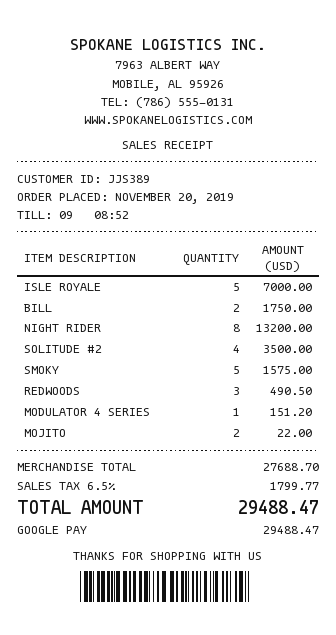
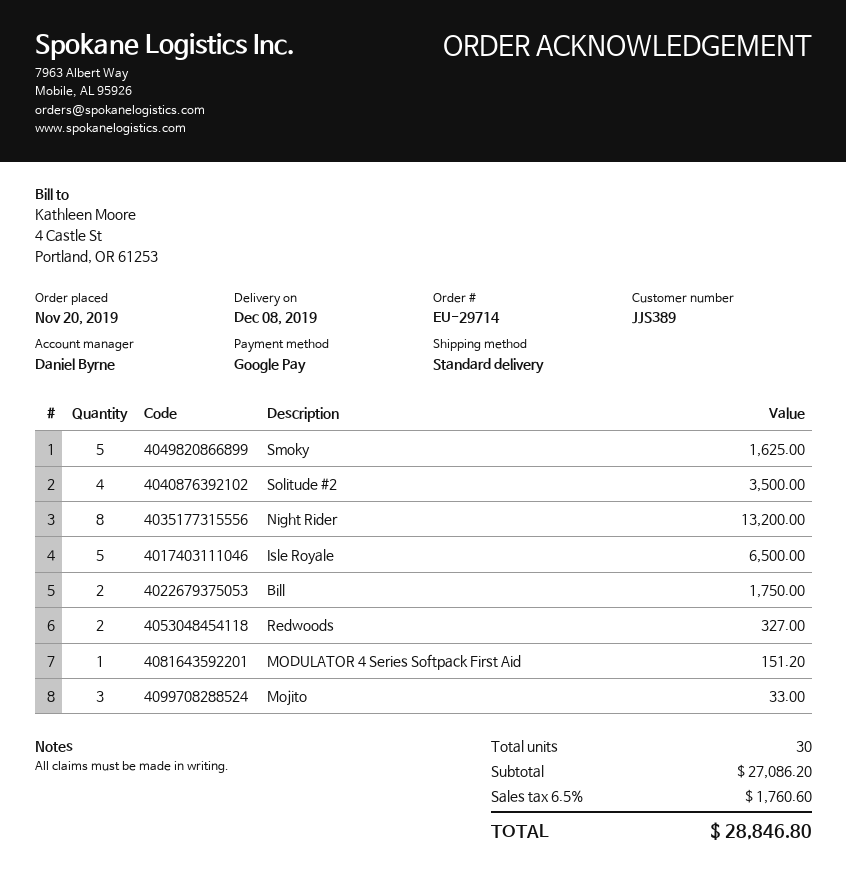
ISLE ROYALE: 5 for 7000.00 -> 5 for 6500.00
SMOKY: 5 for 1575.00 -> 5 for 1625.00
REDWOODS: 3 for 490.50 -> 2 for 327.00
MOJITO: 2 for 22.00 -> 3 for 33.00
subtotal: 27688.70 -> 27086.20
tax: 6.5% = 1799.77 -> 6.5% = 1760.60
total: 29488.47 -> 28846.80

